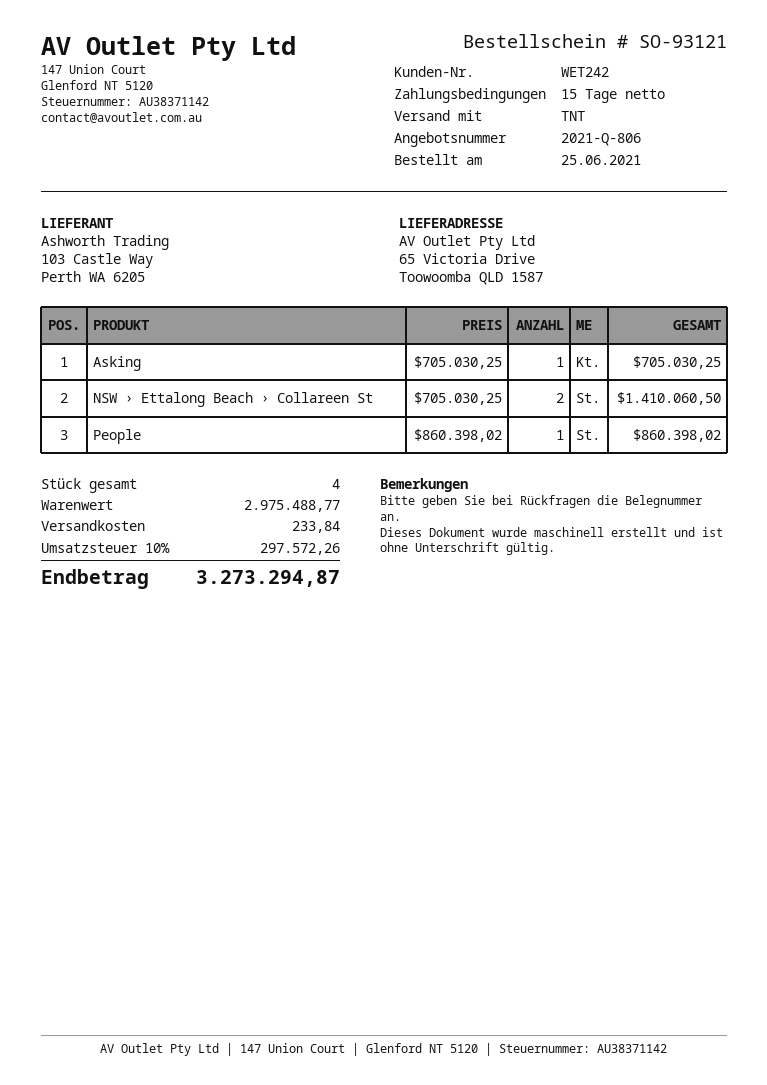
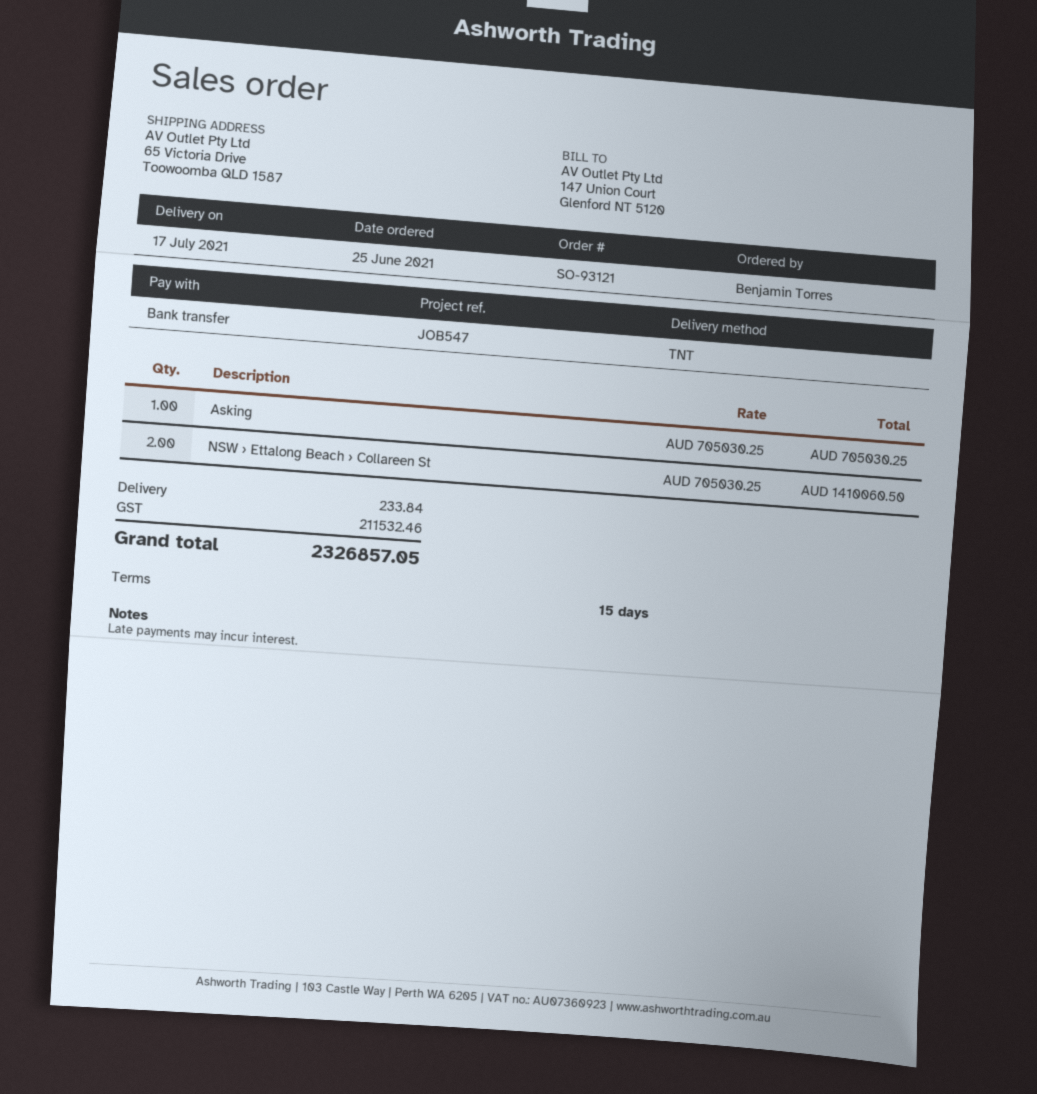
People: 1 x 860398.02 = 860398.02 -> none
tax: 297572.26 -> 211532.46
total: 3273294.87 -> 2326857.05

